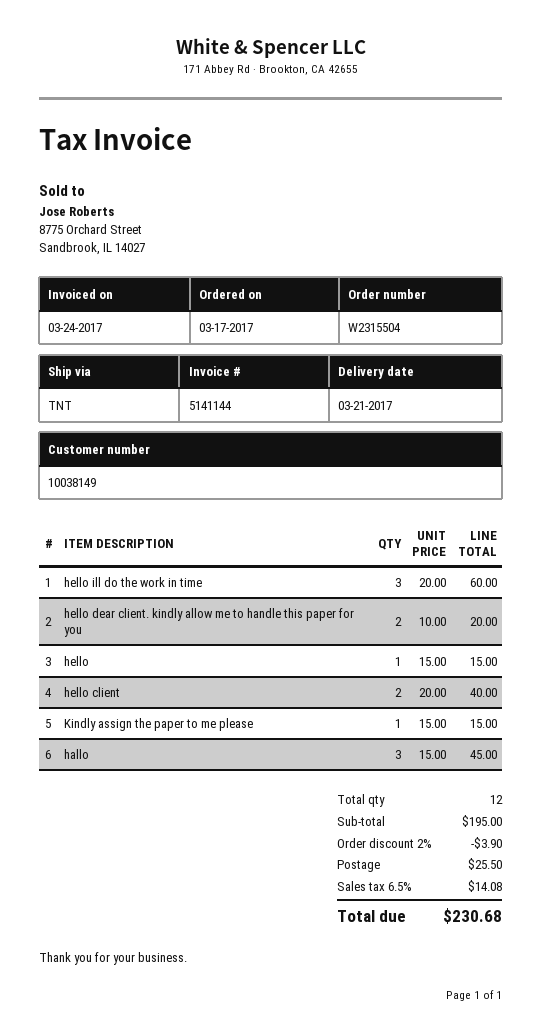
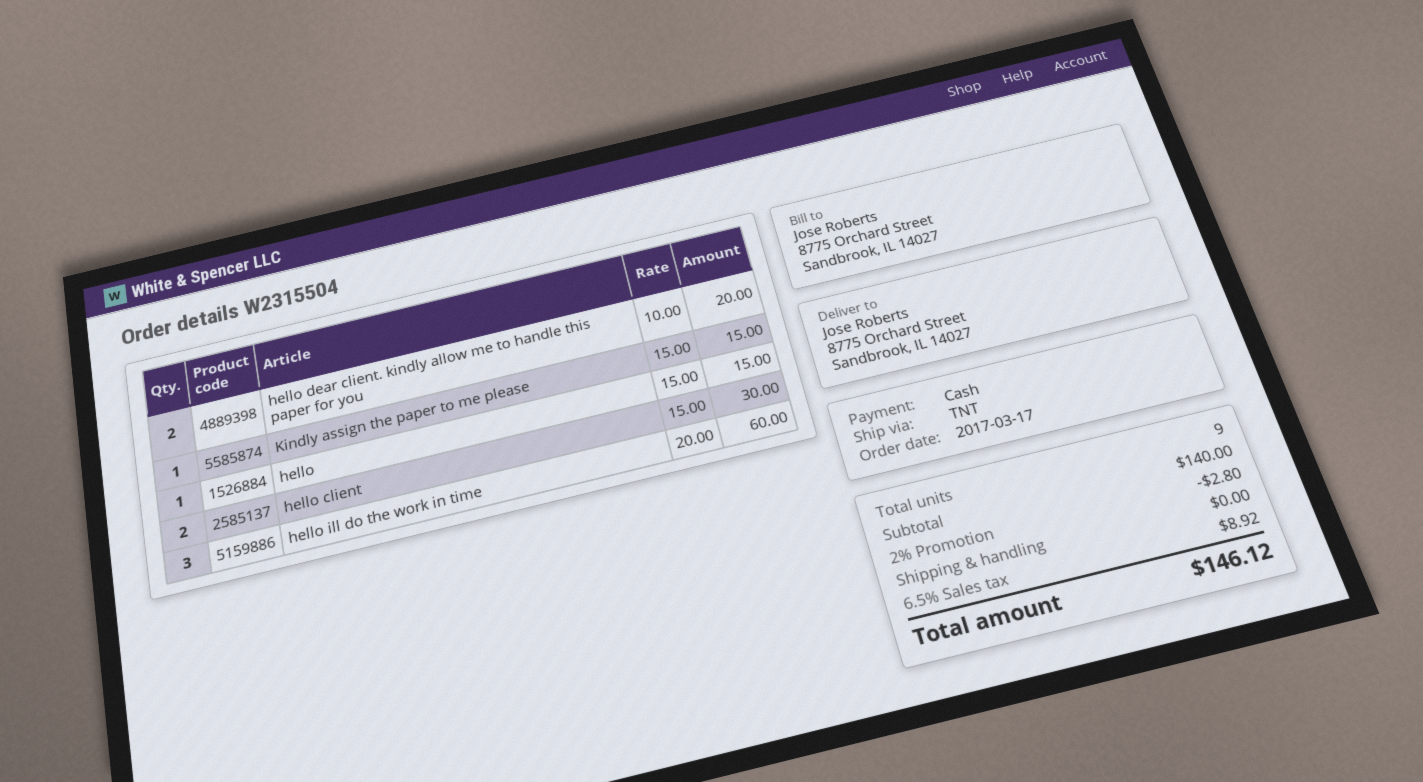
hello client: 2 x 20.00 = 40.00 -> 2 x 15.00 = 30.00
hallo: 3 x 15.00 = 45.00 -> none
total quantity: 12 -> 9
subtotal: 195.00 -> 140.00
discount: 2% = 3.90 -> 2% = 2.80
shipping: 25.50 -> 0.00
tax: 6.5% = 14.08 -> 6.5% = 8.92
total: 230.68 -> 146.12

